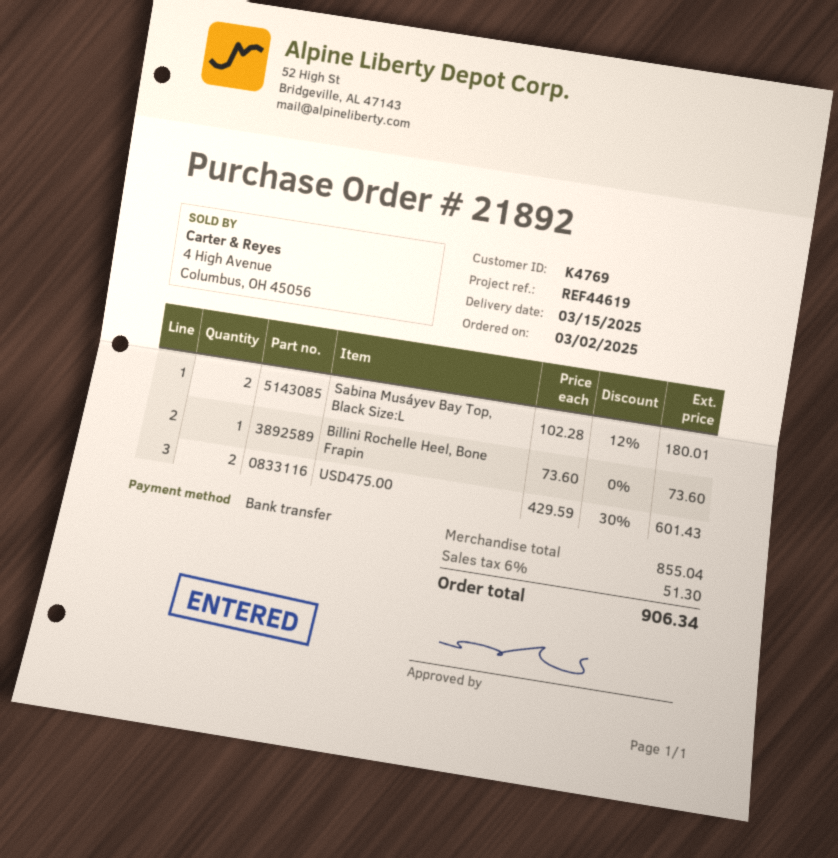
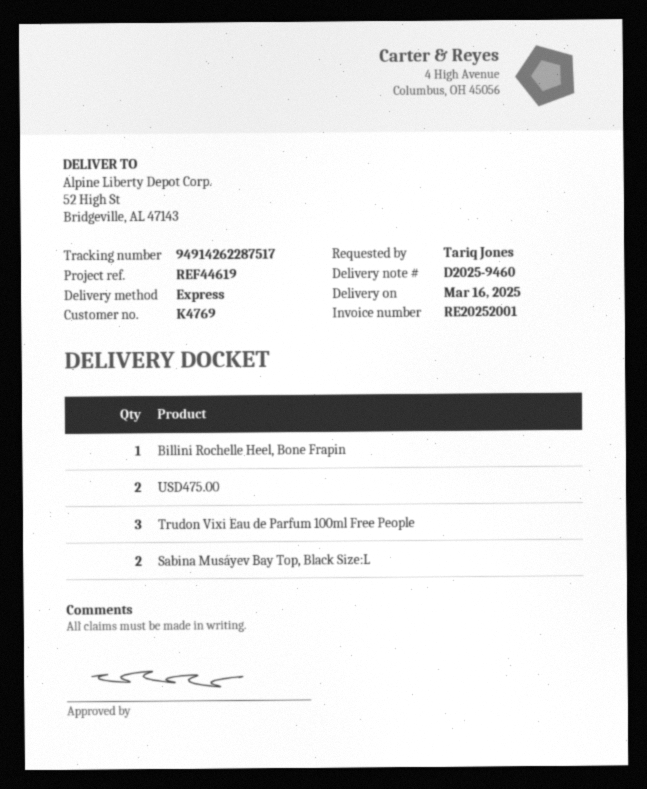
delivery date: 2025-03-15 -> 2025-03-16
Trudon Vixi Eau de Parfum 100ml Free People: none -> 3

